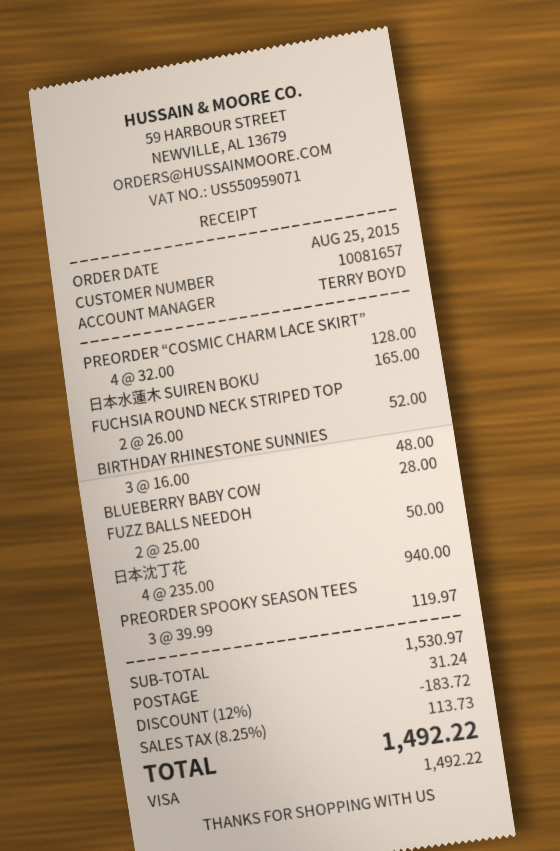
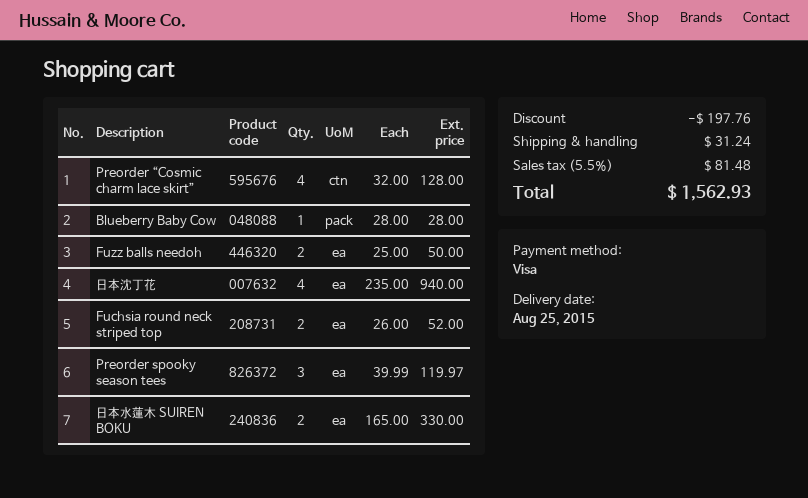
日本水蓮木 SUIREN BOKU: 1 x 165.00 = 165.00 -> 2 x 165.00 = 330.00
BIRTHDAY RHINESTONE SUNNIES: 3 x 16.00 = 48.00 -> none
discount: 183.72 -> 197.76
tax: 8.25% = 113.73 -> 5.5% = 81.48
total: 1492.22 -> 1562.93

